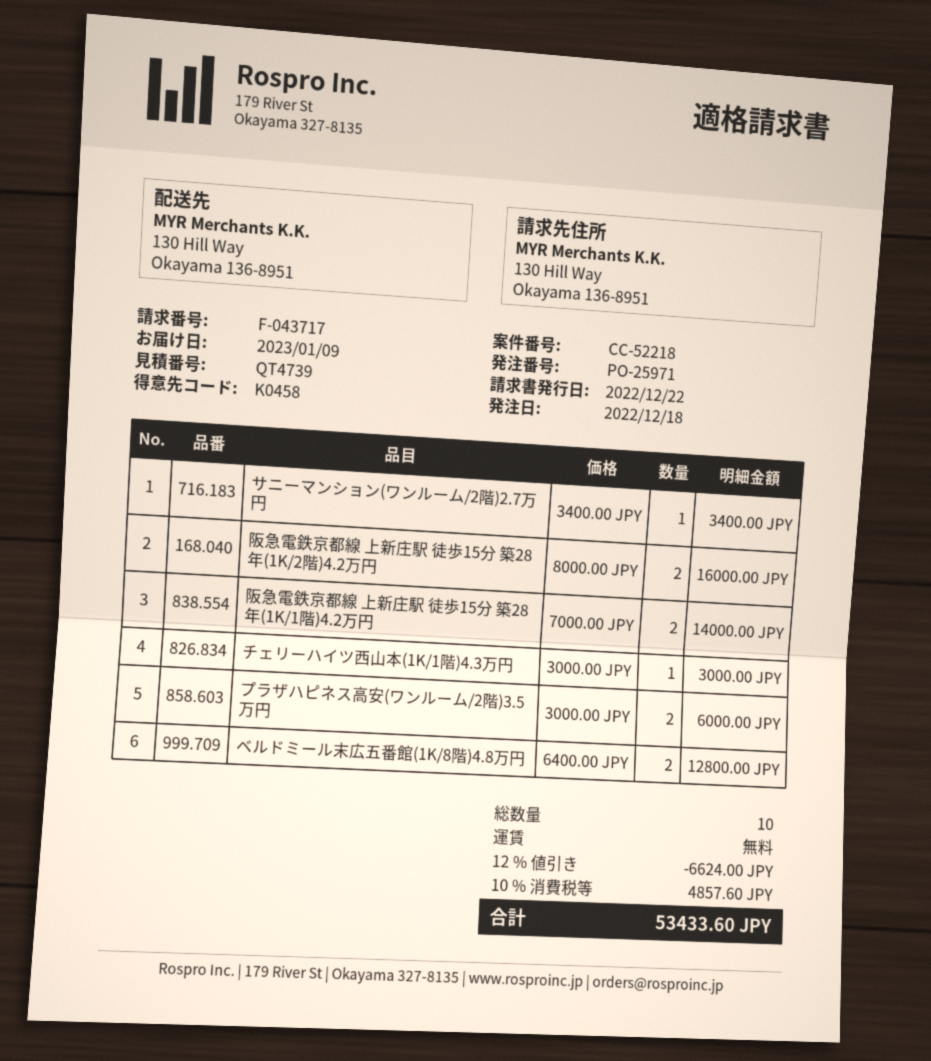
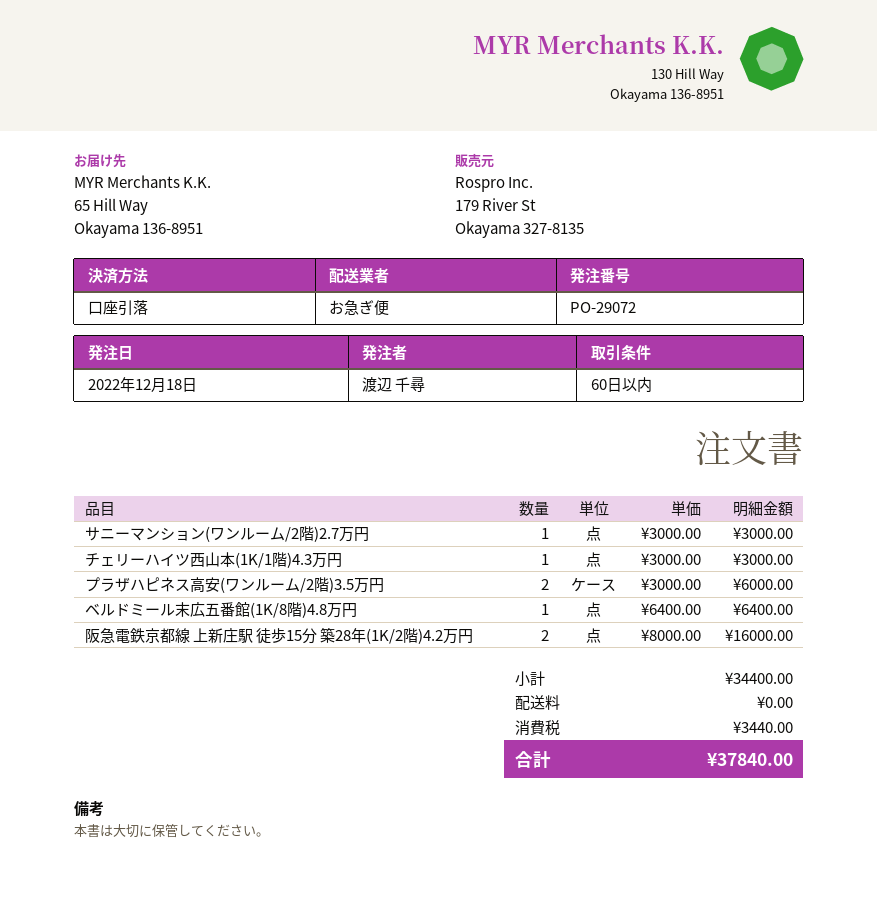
order number: PO-25971 -> PO-29072
ship to: 130 Hill Way, Okayama 136-8951 -> 65 Hill Way, Okayama 136-8951
サニーマンション(ワンルーム/2階)2.7万円: 1 x 3400.00 = 3400.00 -> 1 x 3000.00 = 3000.00
阪急電鉄京都線 上新庄駅 徒歩15分 築28年(1K/1階)4.2万円: 2 x 7000.00 = 14000.00 -> none
ベルドミール末広五番館(1K/8階)4.8万円: 2 x 6400.00 = 12800.00 -> 1 x 6400.00 = 6400.00
discount: 12% = 6624.00 -> none
tax: 4857.60 -> 3440.00
total: 53433.60 -> 37840.00

